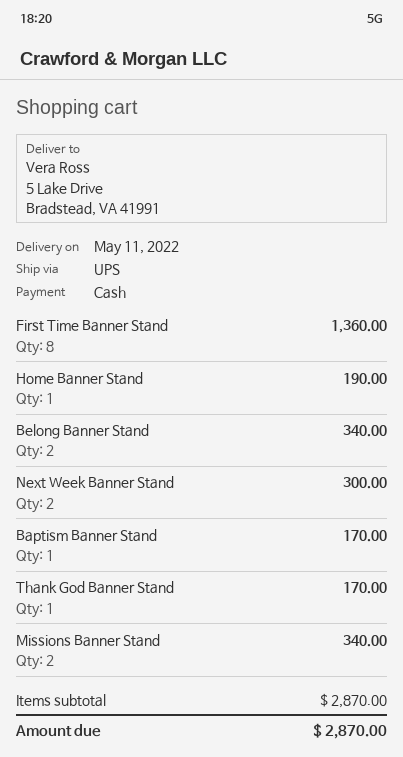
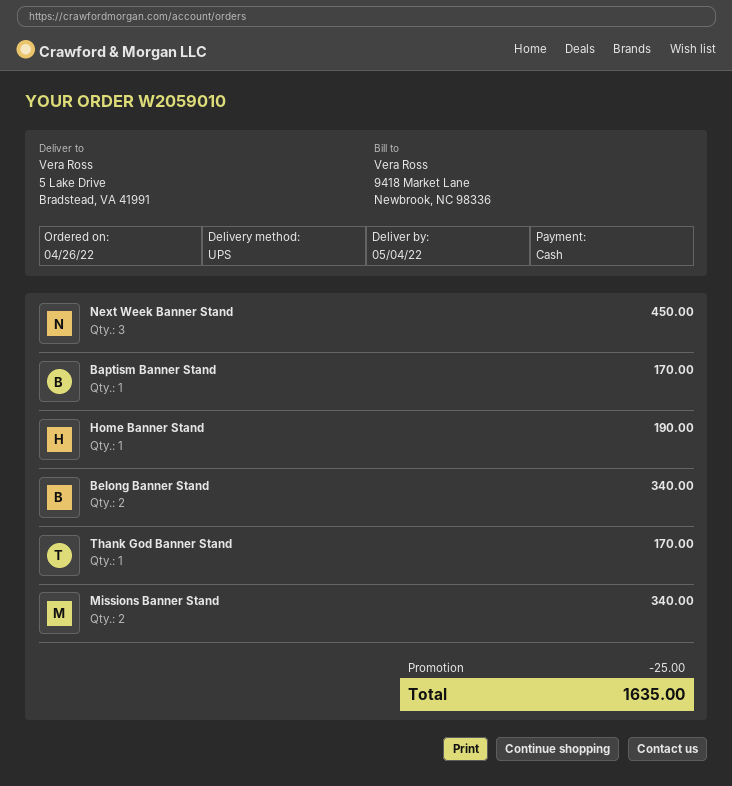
delivery date: 2022-05-11 -> 2022-05-04
First Time Banner Stand: 8 for 1360.00 -> none
Next Week Banner Stand: 2 for 300.00 -> 3 for 450.00
discount: none -> 25.00
total: 2870.00 -> 1635.00

